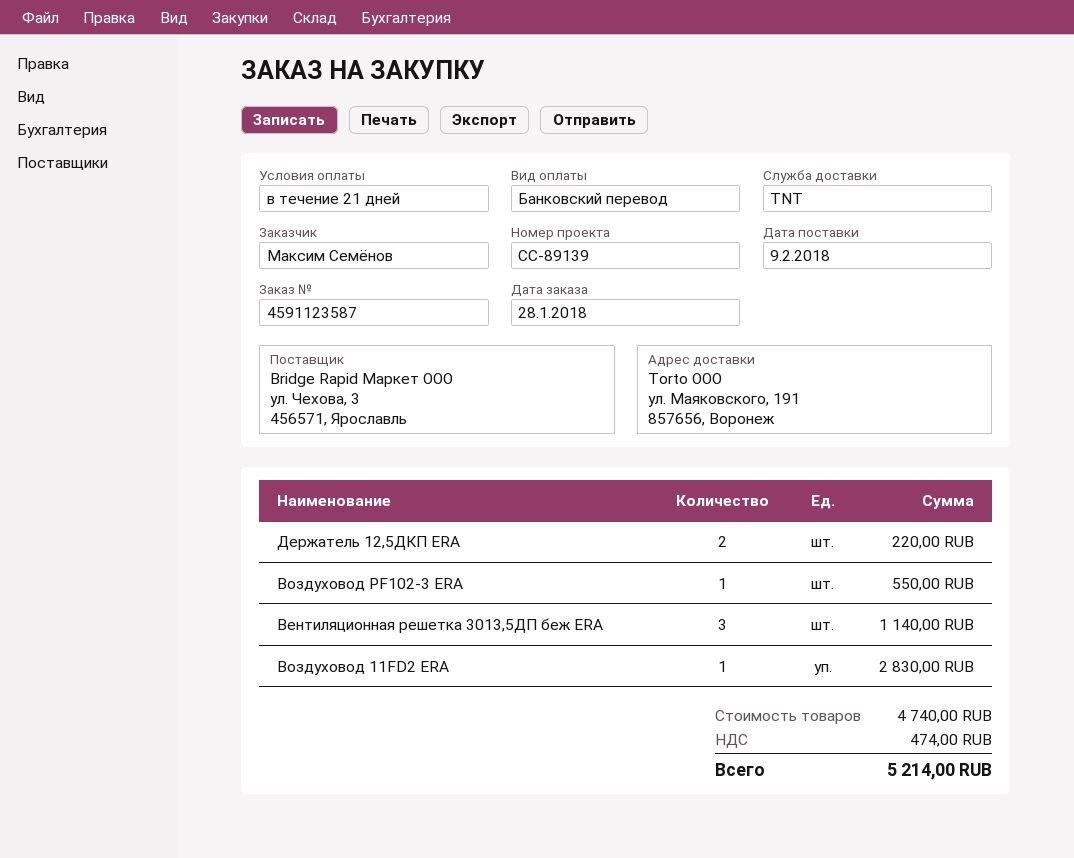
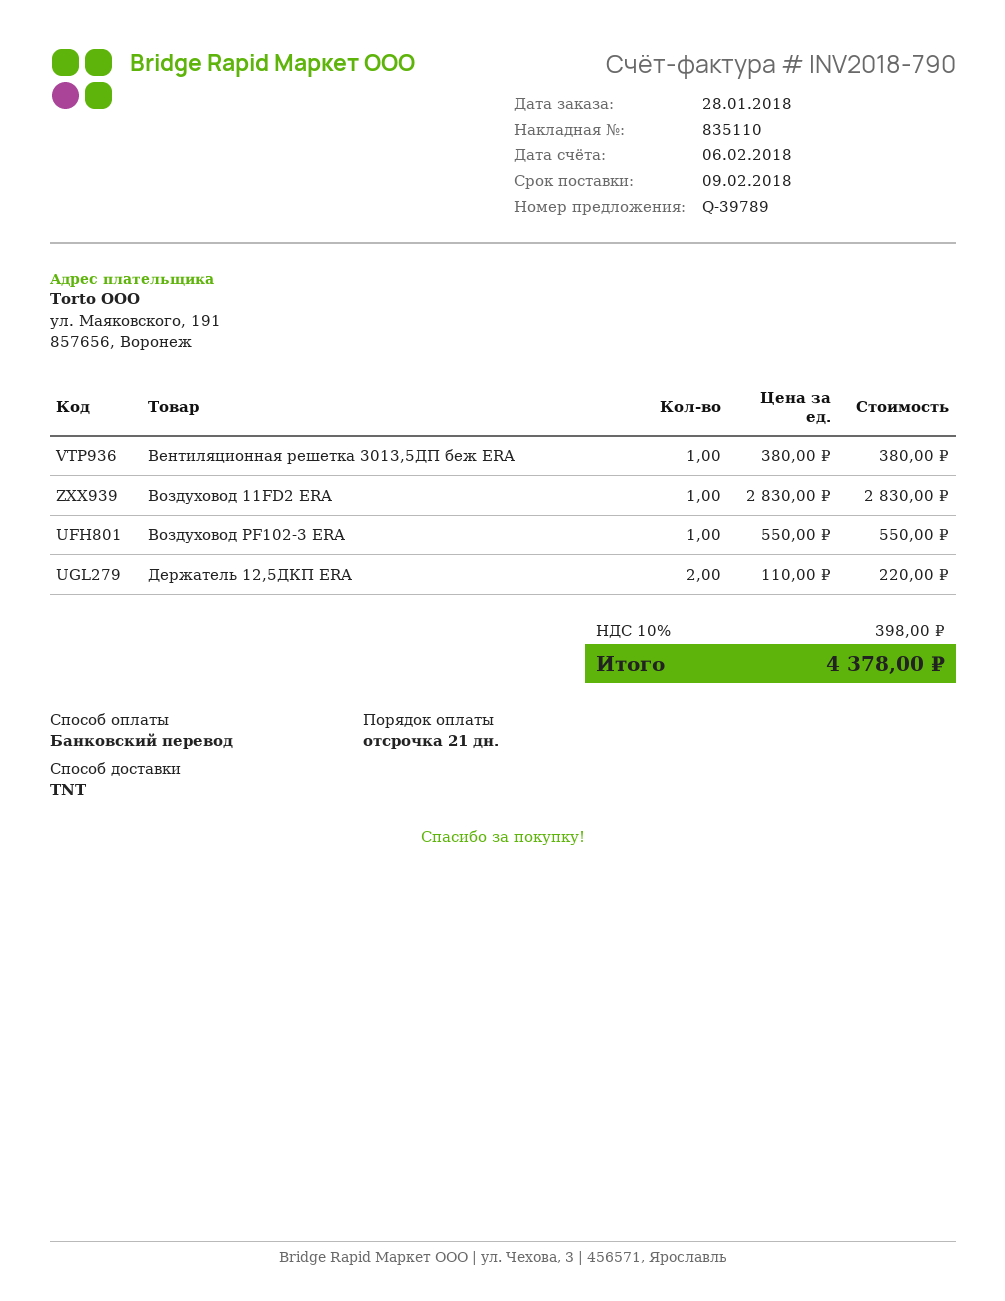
Вентиляционная решетка 3013,5ДП беж ERA: 3 for 1140.00 -> 1 for 380.00
tax: 474.00 -> 398.00
total: 5214.00 -> 4378.00

